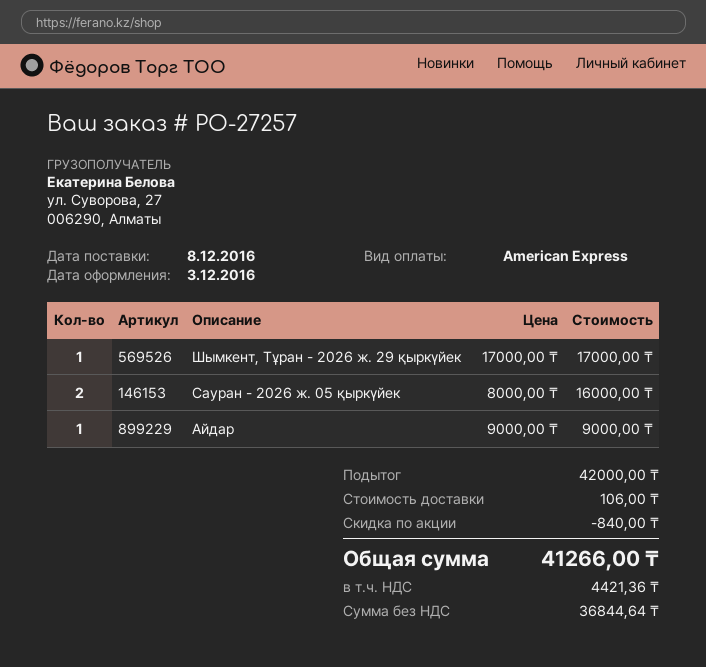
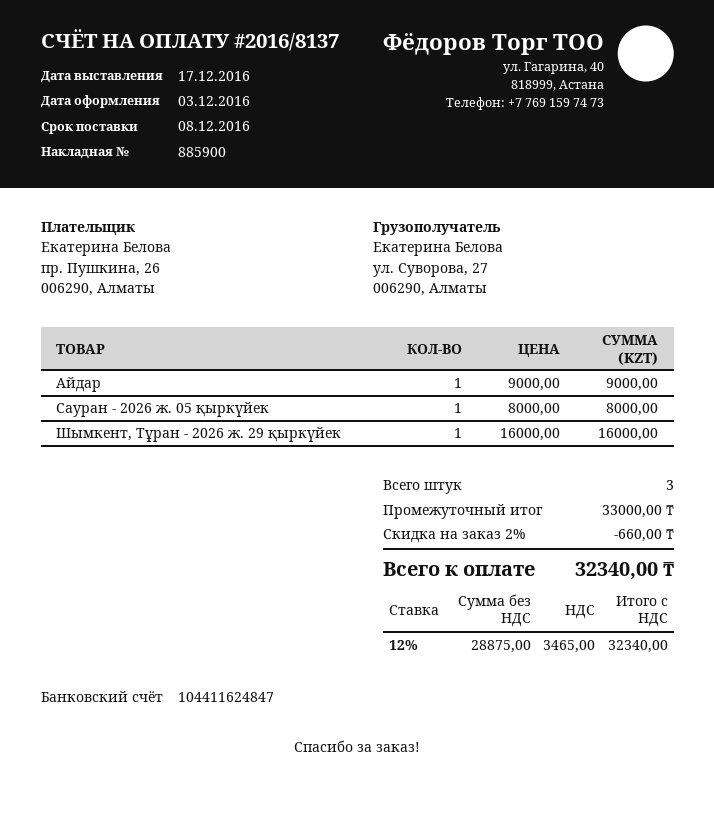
Шымкент, Тұран - 2026 ж. 29 қыркүйек: 1 x 17000.00 = 17000.00 -> 1 x 16000.00 = 16000.00
Сауран - 2026 ж. 05 қыркүйек: 2 x 8000.00 = 16000.00 -> 1 x 8000.00 = 8000.00
subtotal: 42000.00 -> 33000.00
discount: 840.00 -> 660.00
shipping: 106.00 -> none
net: 36844.64 -> 28875.00
tax: 4421.36 -> 3465.00
total: 41266.00 -> 32340.00

